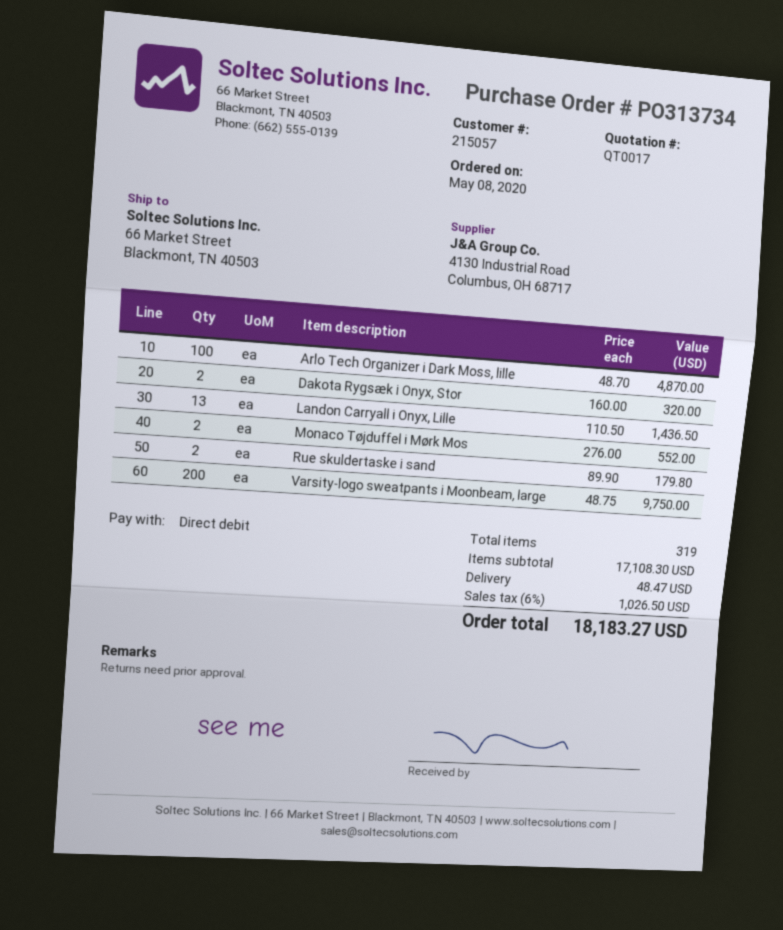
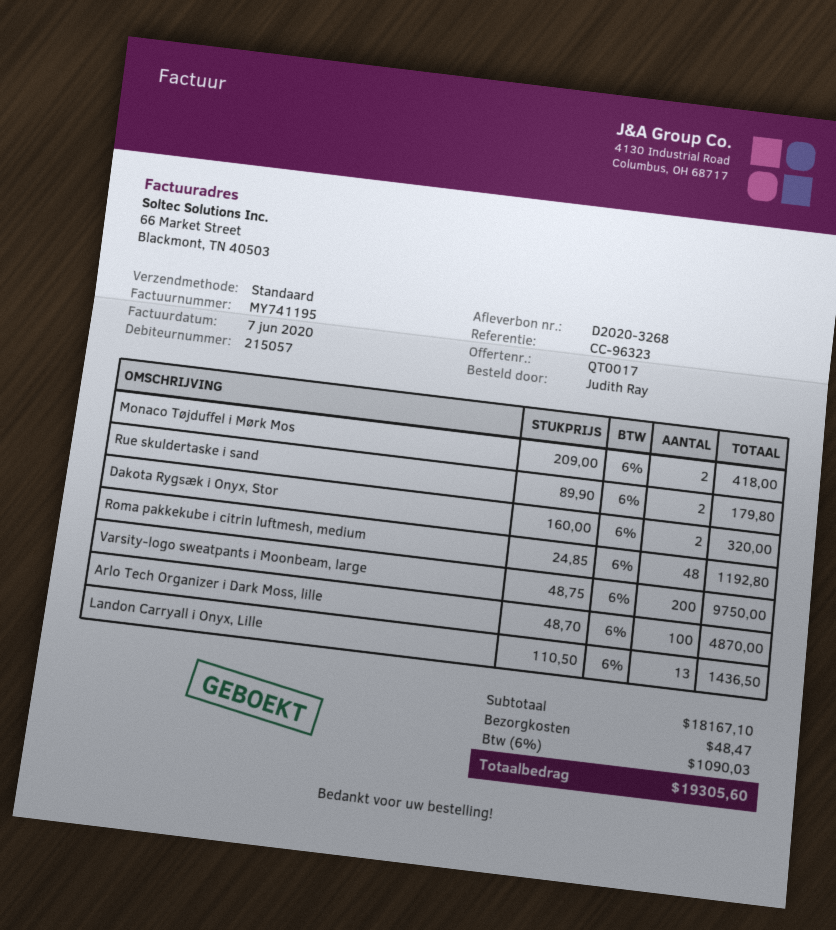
Monaco Tøjduffel i Mørk Mos: 2 x 276.00 = 552.00 -> 2 x 209.00 = 418.00
Roma pakkekube i citrin luftmesh, medium: none -> 48 x 24.85 = 1192.80
subtotal: 17108.30 -> 18167.10
tax: 6% = 1026.50 -> 6% = 1090.03
total: 18183.27 -> 19305.60

